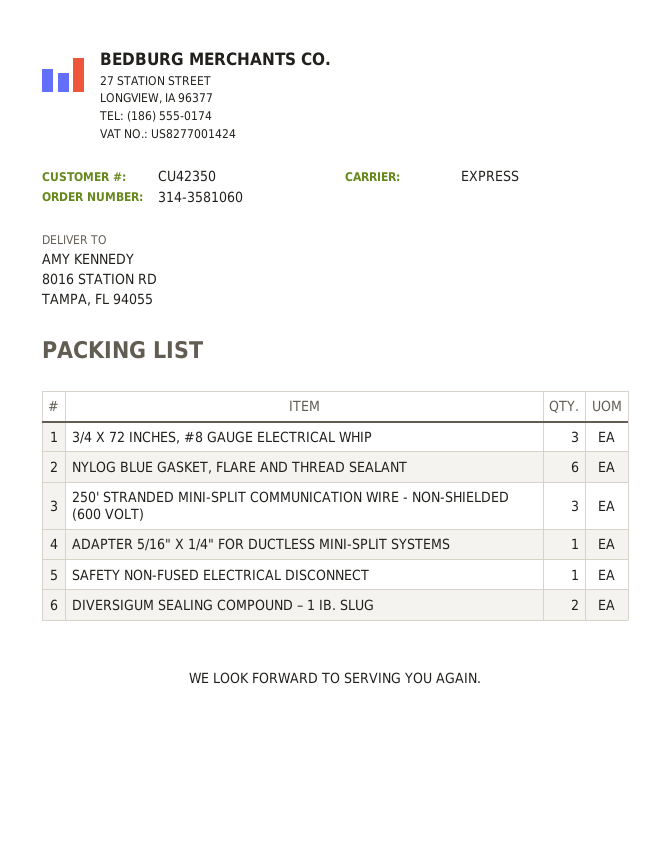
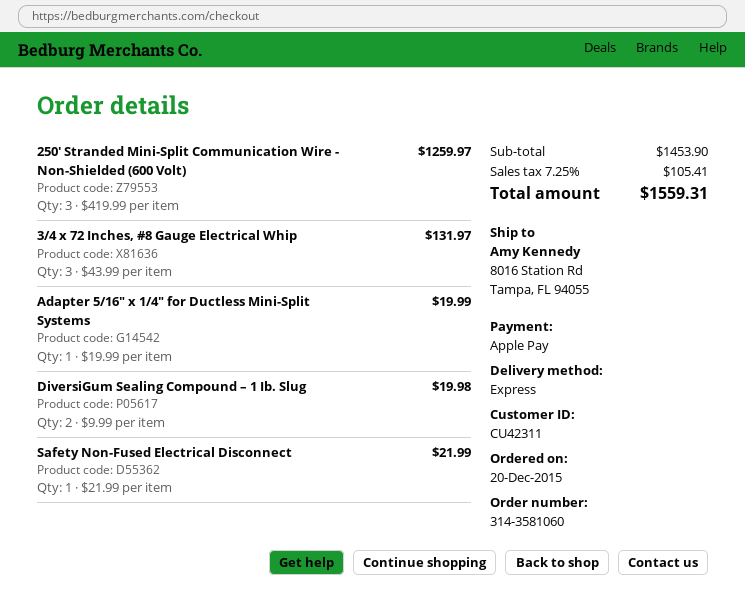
customer number: CU42350 -> CU42311
NYLOG BLUE GASKET, FLARE AND THREAD SEALANT: 6 -> none

